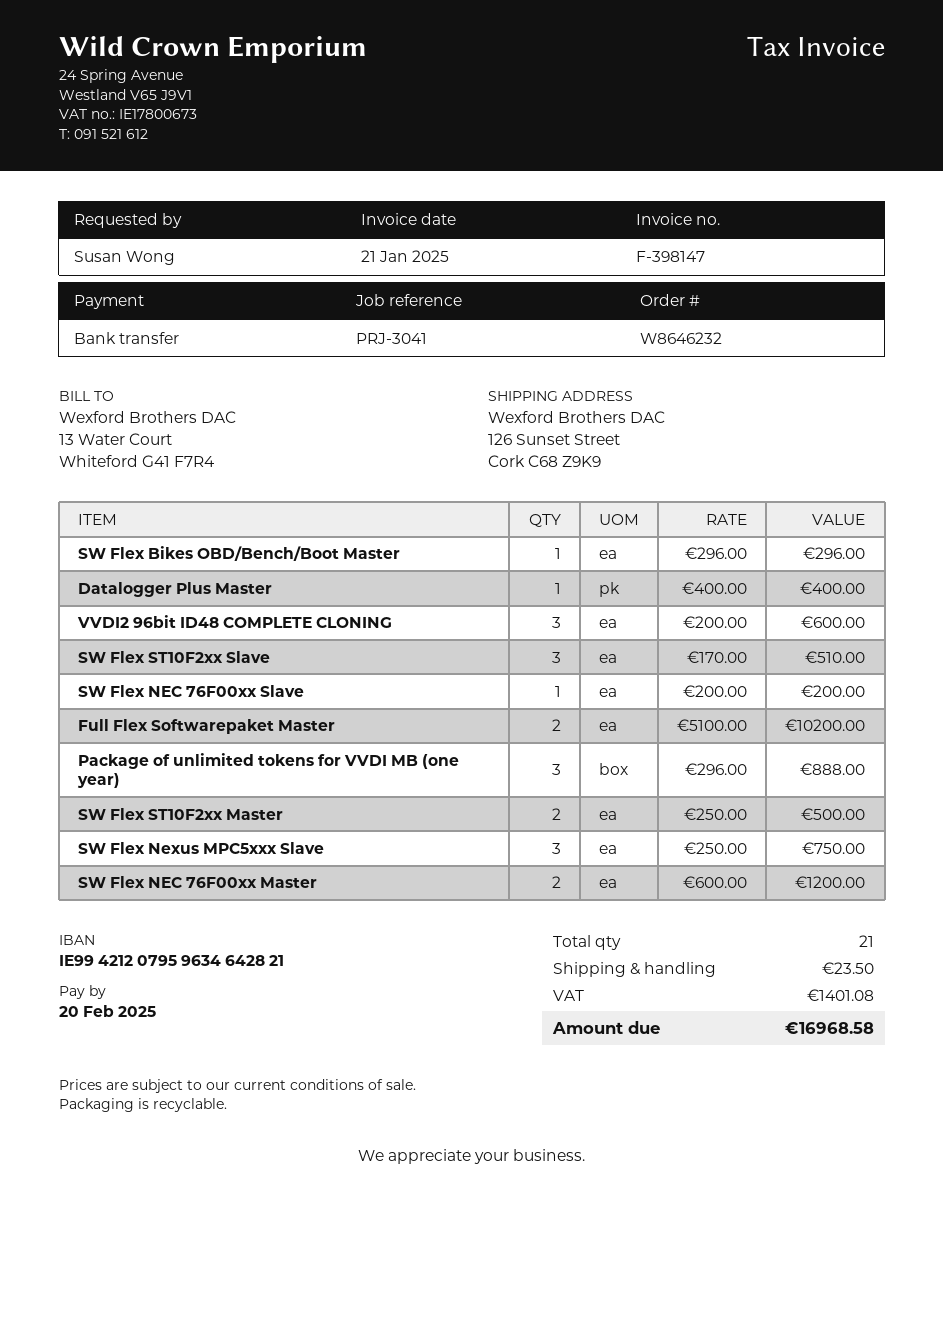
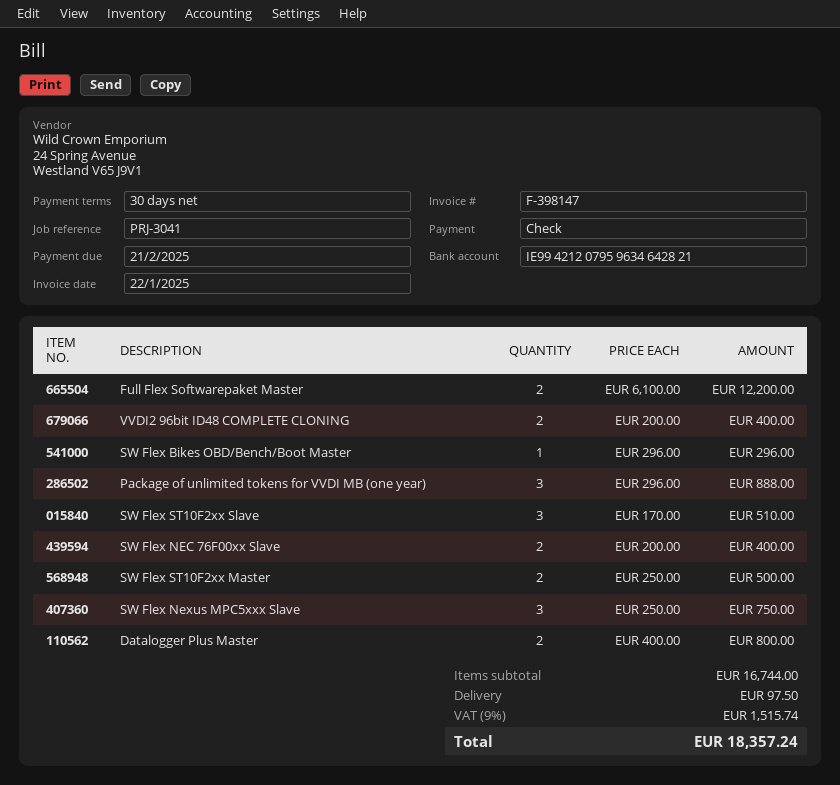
invoice date: 2025-01-21 -> 2025-01-22
due date: 2025-02-20 -> 2025-02-21
payment method: bank transfer -> cheque
Datalogger Plus Master: 1 x 400.00 = 400.00 -> 2 x 400.00 = 800.00
VVDI2 96bit ID48 COMPLETE CLONING: 3 x 200.00 = 600.00 -> 2 x 200.00 = 400.00
SW Flex NEC 76F00xx Slave: 1 x 200.00 = 200.00 -> 2 x 200.00 = 400.00
Full Flex Softwarepaket Master: 2 x 5100.00 = 10200.00 -> 2 x 6100.00 = 12200.00
SW Flex NEC 76F00xx Master: 2 x 600.00 = 1200.00 -> none
shipping: 23.50 -> 97.50
tax: 1401.08 -> 1515.74
total: 16968.58 -> 18357.24

